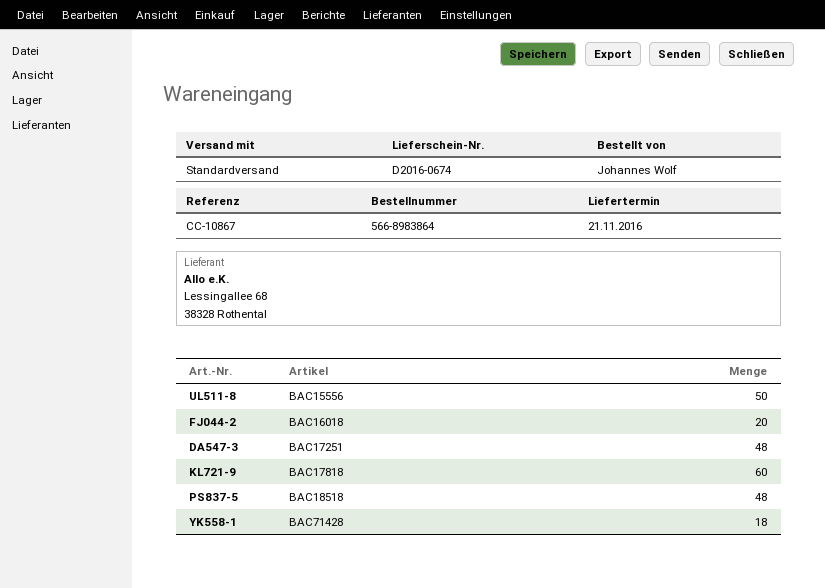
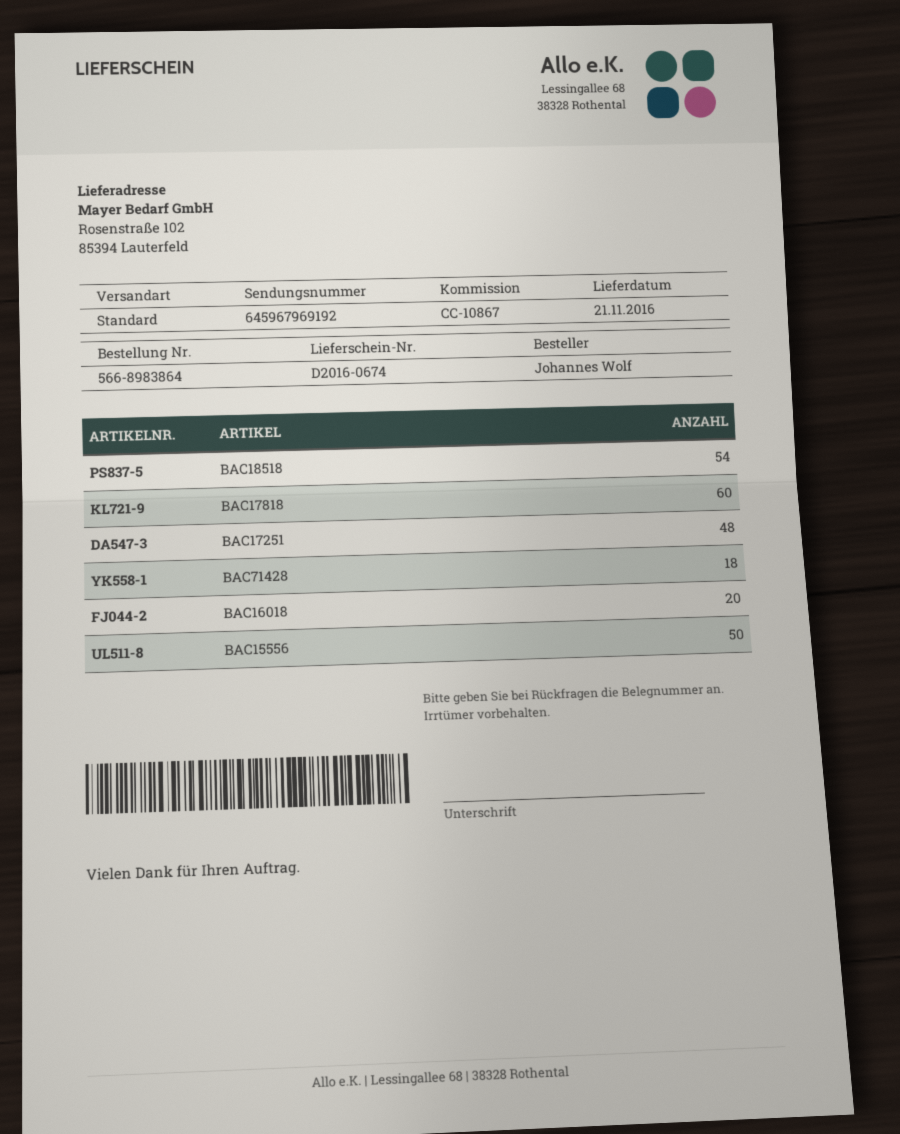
BAC18518: 48 -> 54

